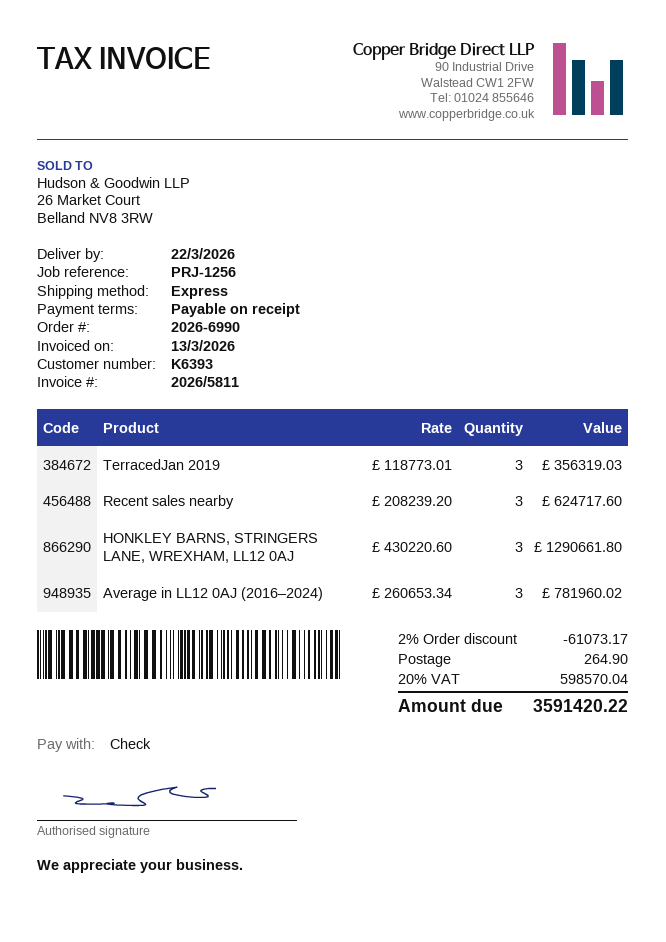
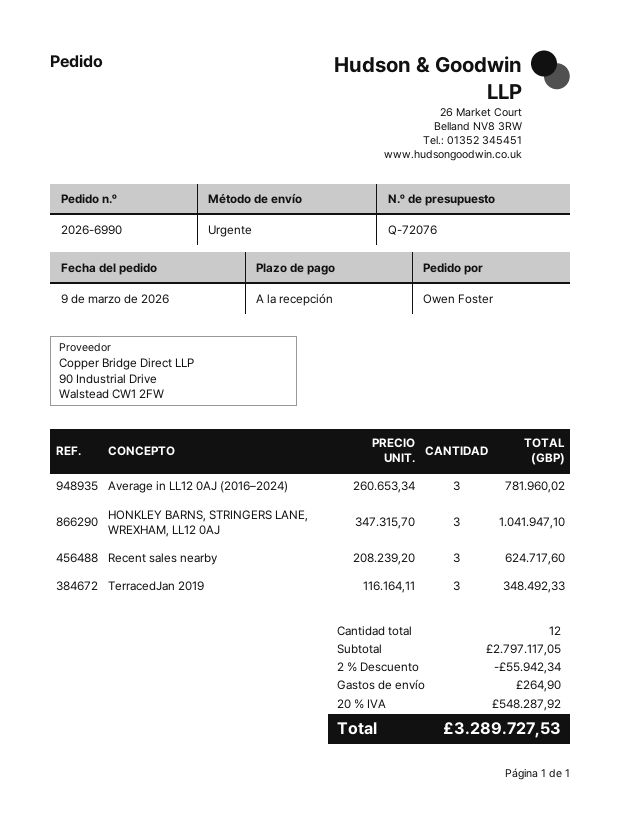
TerracedJan 2019: 3 x 118773.01 = 356319.03 -> 3 x 116164.11 = 348492.33
HONKLEY BARNS, STRINGERS LANE, WREXHAM, LL12 0AJ: 3 x 430220.60 = 1290661.80 -> 3 x 347315.70 = 1041947.10
discount: 2% = 61073.17 -> 2% = 55942.34
tax: 20% = 598570.04 -> 20% = 548287.92
total: 3591420.22 -> 3289727.53

